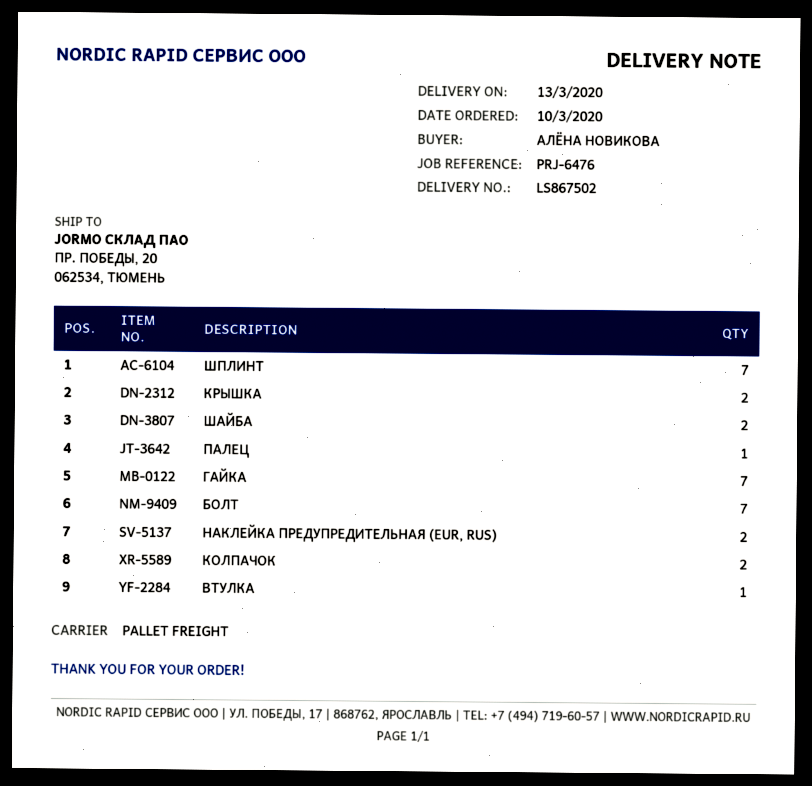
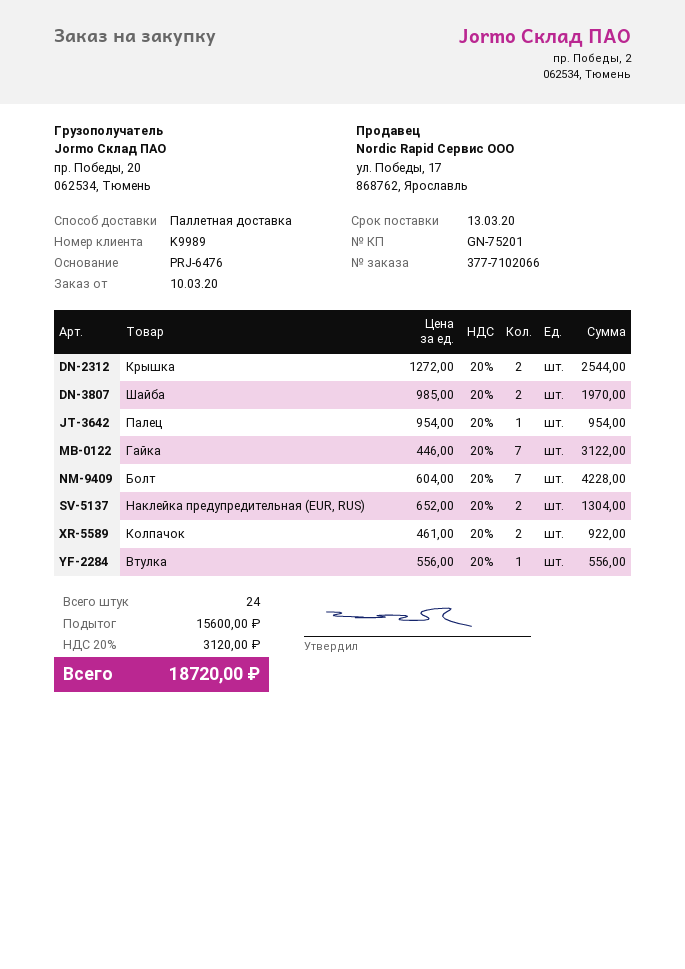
ШПЛИНТ: 7 -> none

